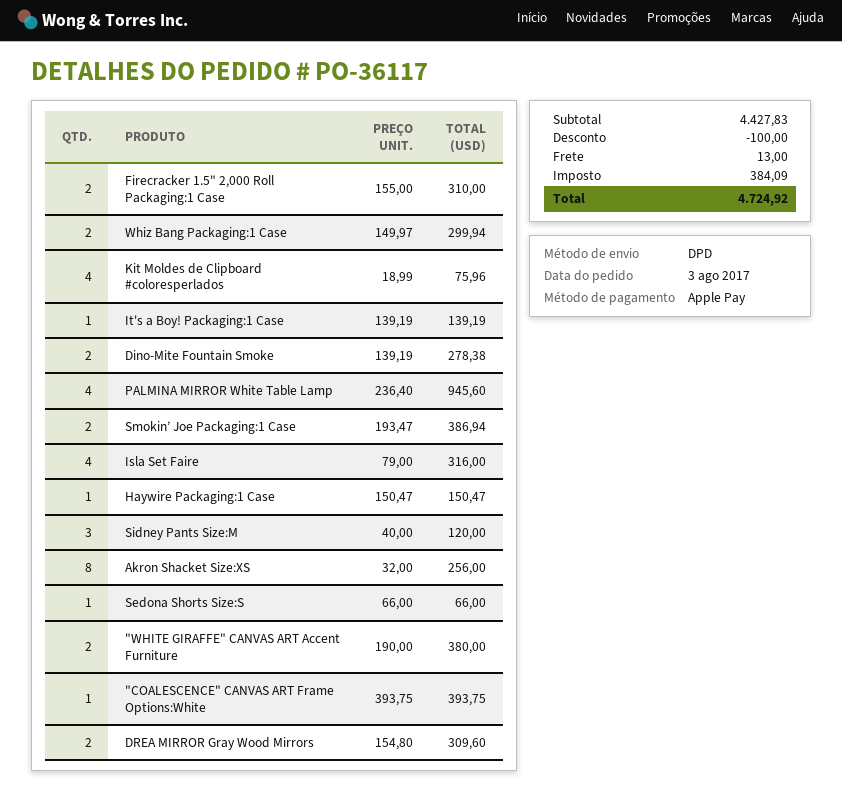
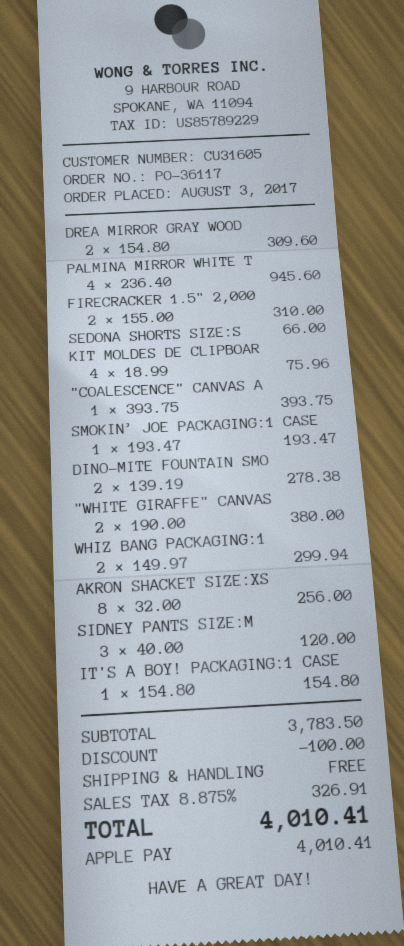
It's a Boy! Packaging:1 Case: 1 x 139.19 = 139.19 -> 1 x 154.80 = 154.80
Smokin’ Joe Packaging:1 Case: 2 x 193.47 = 386.94 -> 1 x 193.47 = 193.47
Isla Set Faire: 4 x 79.00 = 316.00 -> none
Haywire Packaging:1 Case: 1 x 150.47 = 150.47 -> none
subtotal: 4427.83 -> 3783.50
shipping: 13.00 -> 0.00
tax: 384.09 -> 326.91
total: 4724.92 -> 4010.41

